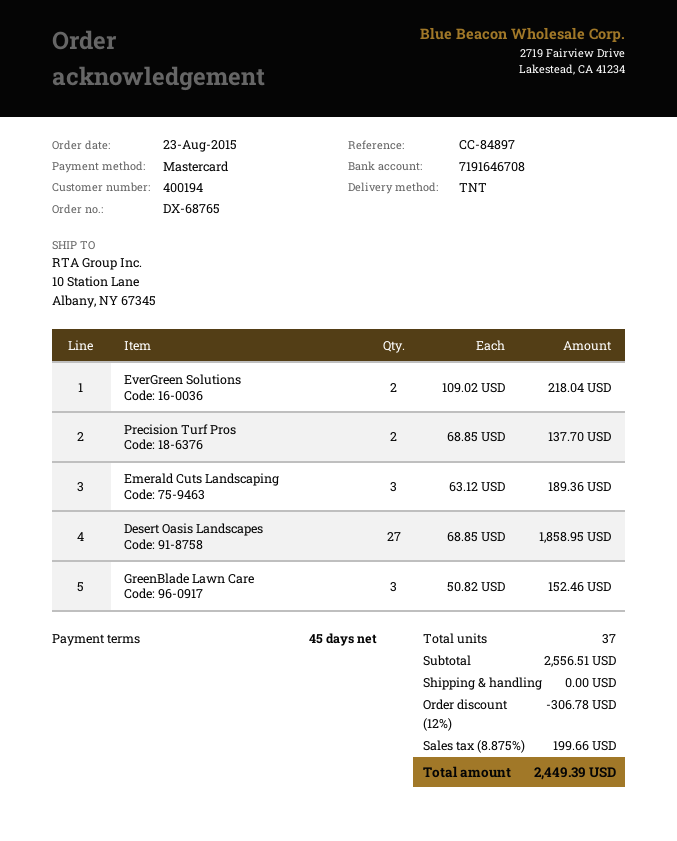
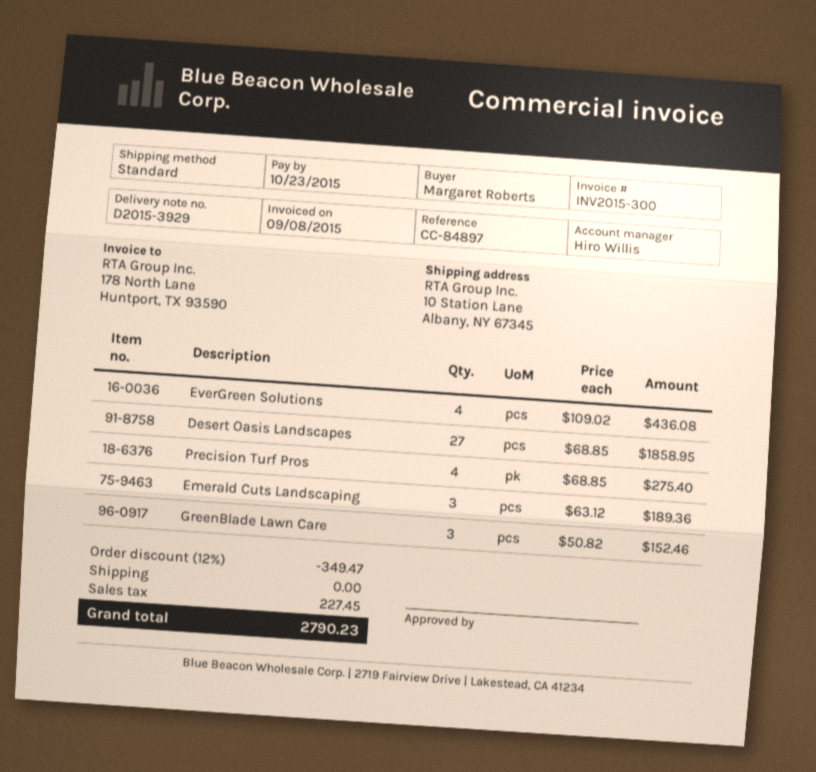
shipping method: TNT -> standard
EverGreen Solutions: 2 x 109.02 = 218.04 -> 4 x 109.02 = 436.08
Precision Turf Pros: 2 x 68.85 = 137.70 -> 4 x 68.85 = 275.40
discount: 12% = 306.78 -> 12% = 349.47
tax: 199.66 -> 227.45
total: 2449.39 -> 2790.23

